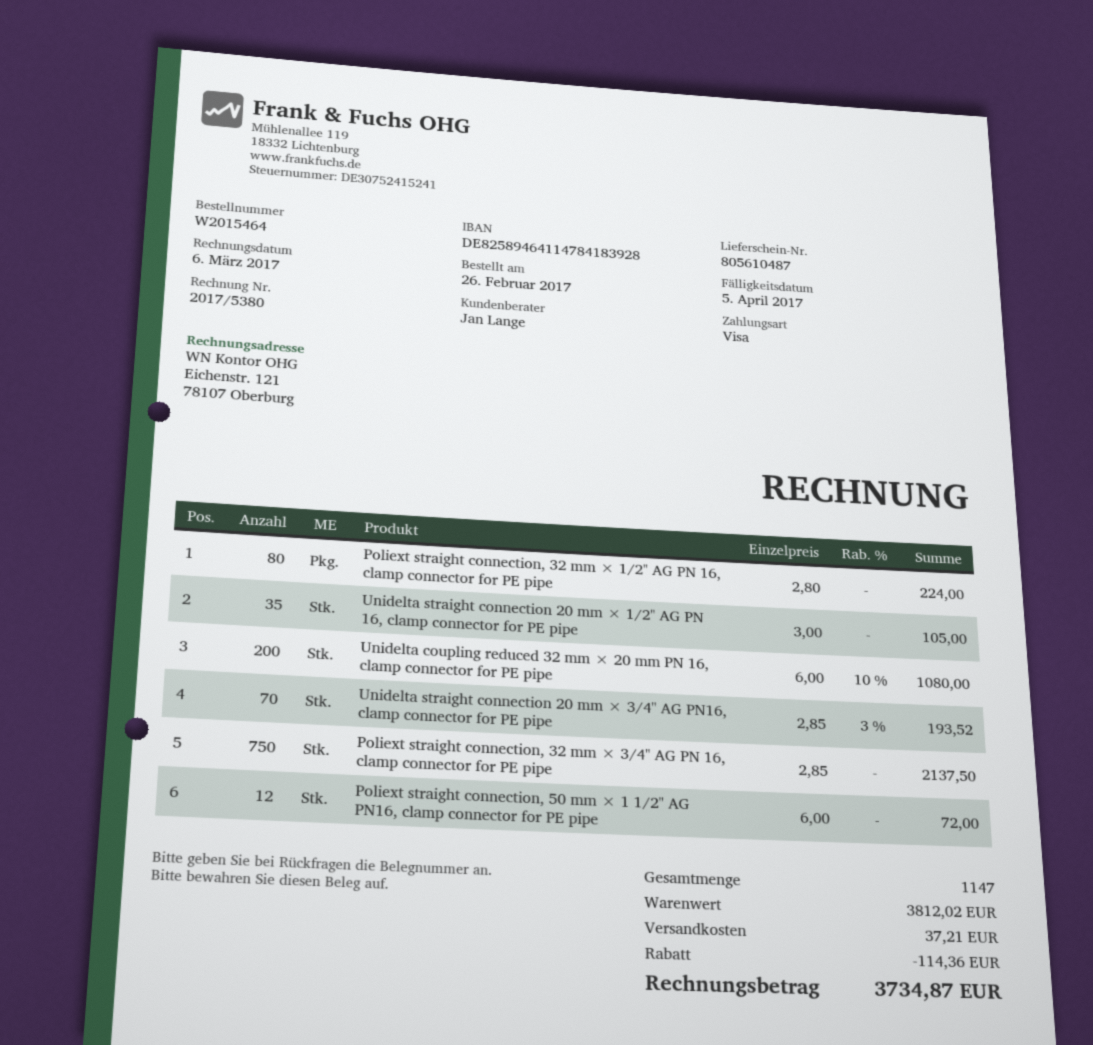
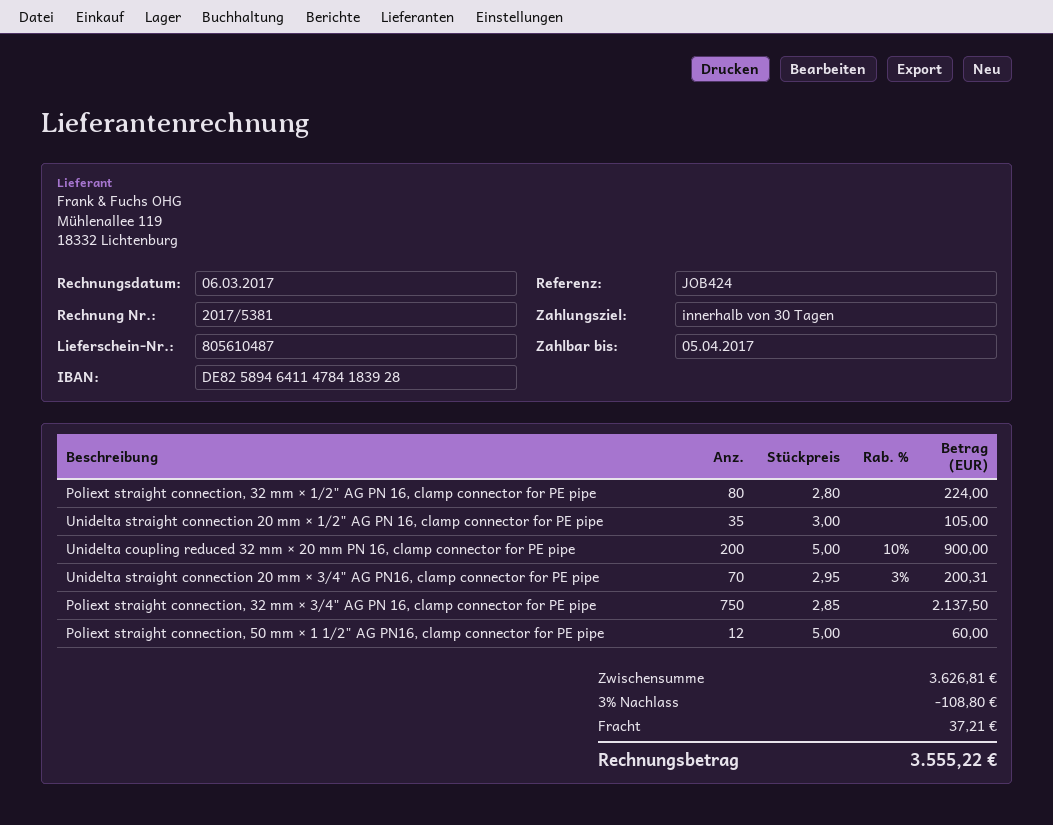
invoice number: 2017/5380 -> 2017/5381
Unidelta coupling reduced 32 mm × 20 mm PN 16, clamp connector for PE pipe: 200 x 6.00 - 10% = 1080.00 -> 200 x 5.00 - 10% = 900.00
Unidelta straight connection 20 mm × 3/4" AG PN16, clamp connector for PE pipe: 70 x 2.85 - 3% = 193.52 -> 70 x 2.95 - 3% = 200.31
Poliext straight connection, 50 mm × 1 1/2" AG PN16, clamp connector for PE pipe: 12 x 6.00 = 72.00 -> 12 x 5.00 = 60.00
subtotal: 3812.02 -> 3626.81
discount: 114.36 -> 108.80
total: 3734.87 -> 3555.22

